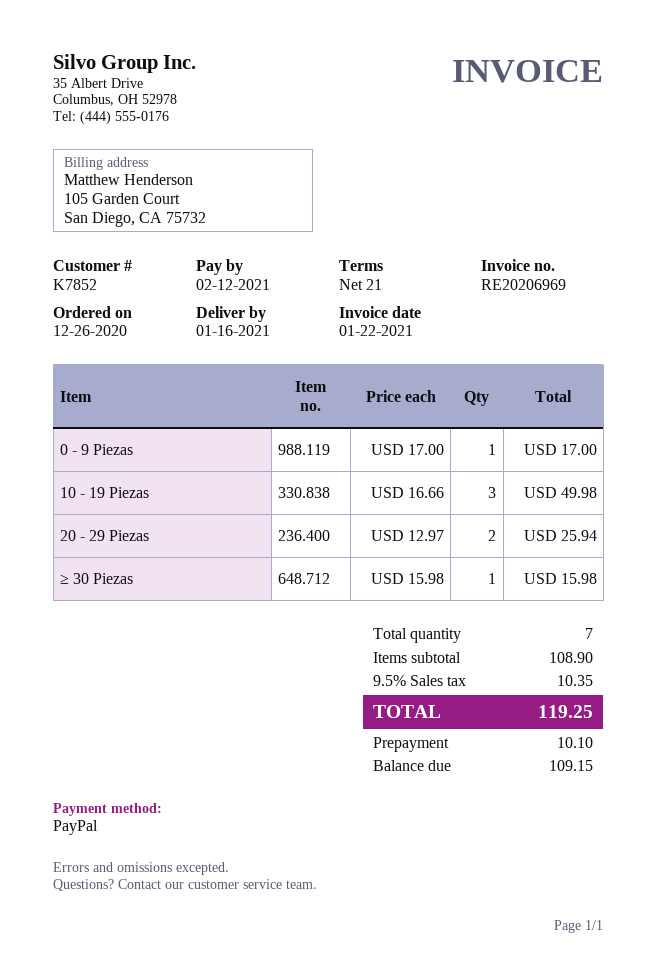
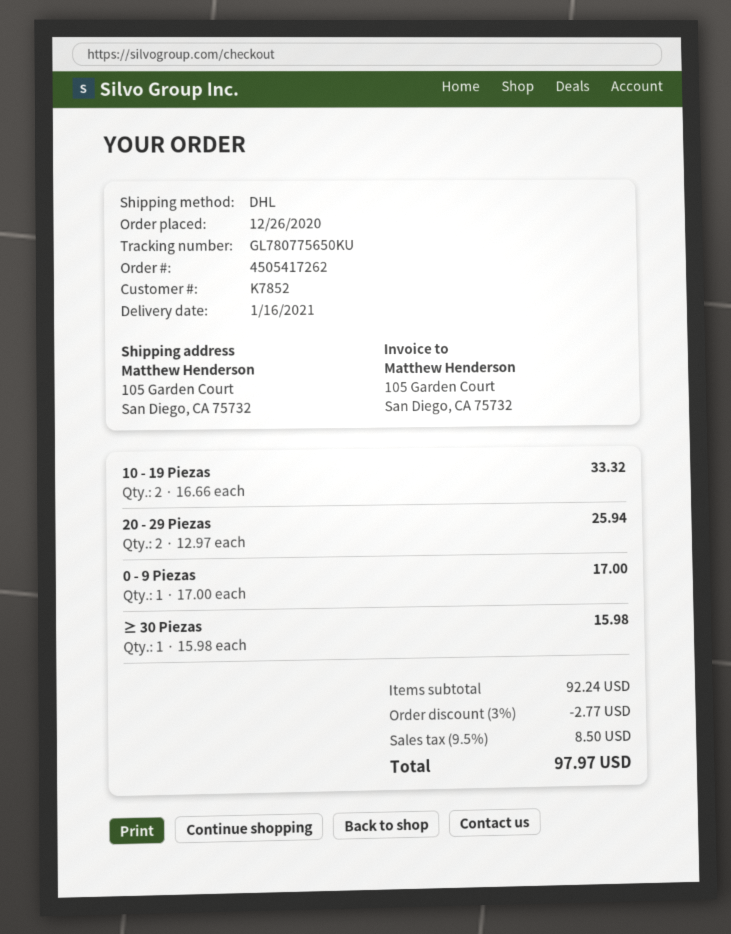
10 - 19 Piezas: 3 x 16.66 = 49.98 -> 2 x 16.66 = 33.32
subtotal: 108.90 -> 92.24
discount: none -> 3% = 2.77
tax: 9.5% = 10.35 -> 9.5% = 8.50
total: 119.25 -> 97.97

